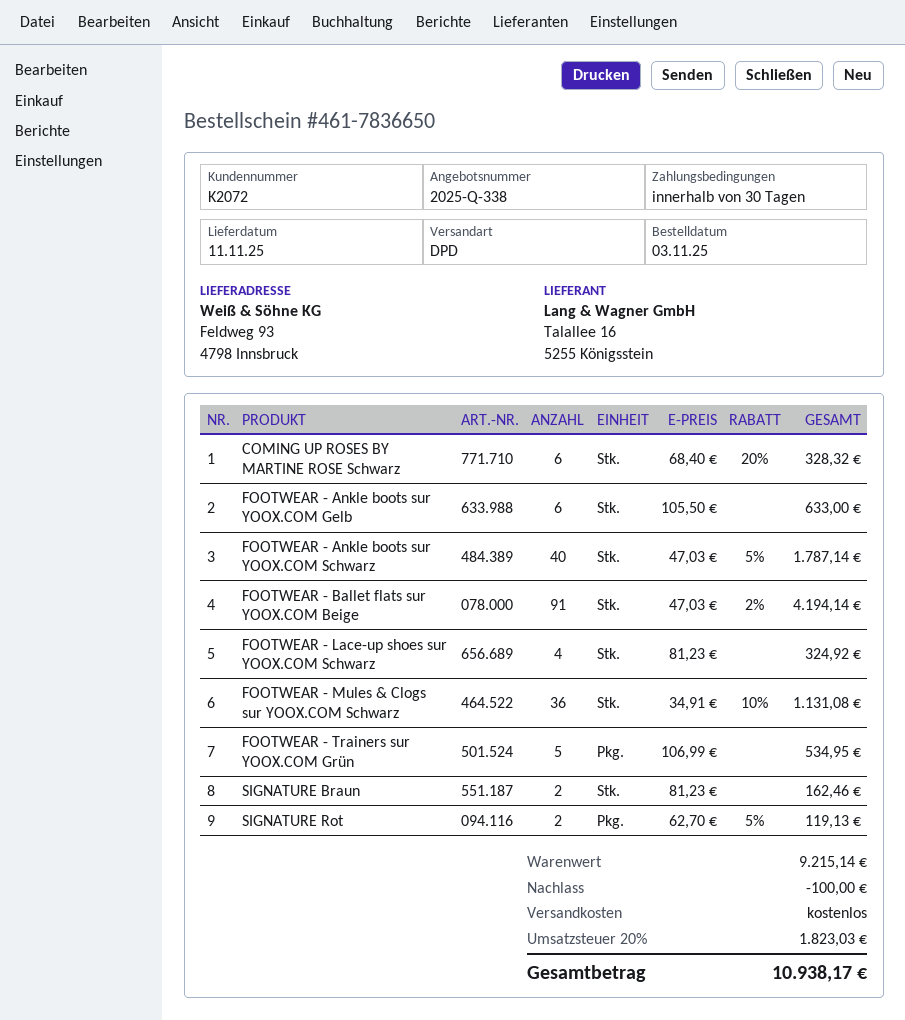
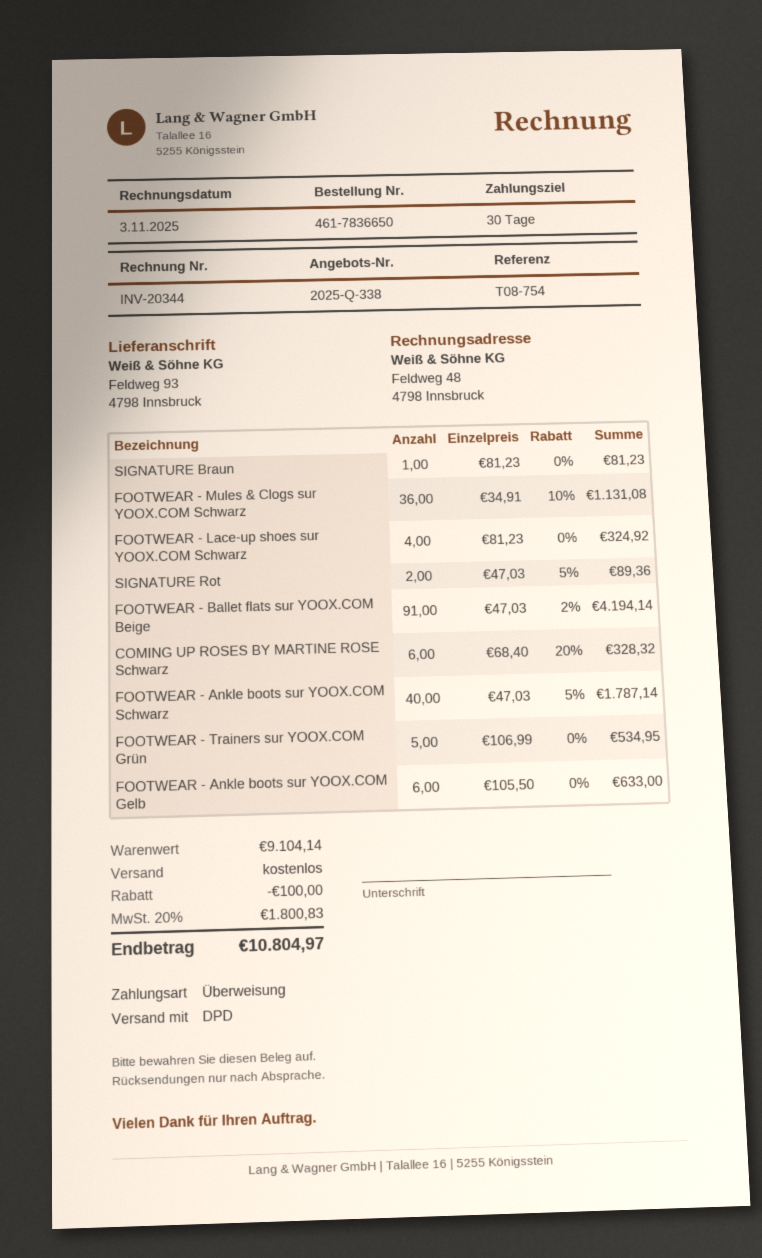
SIGNATURE Braun: 2 x 81.23 = 162.46 -> 1 x 81.23 = 81.23
SIGNATURE Rot: 2 x 62.70 - 5% = 119.13 -> 2 x 47.03 - 5% = 89.36
subtotal: 9215.14 -> 9104.14
tax: 20% = 1823.03 -> 20% = 1800.83
total: 10938.17 -> 10804.97

